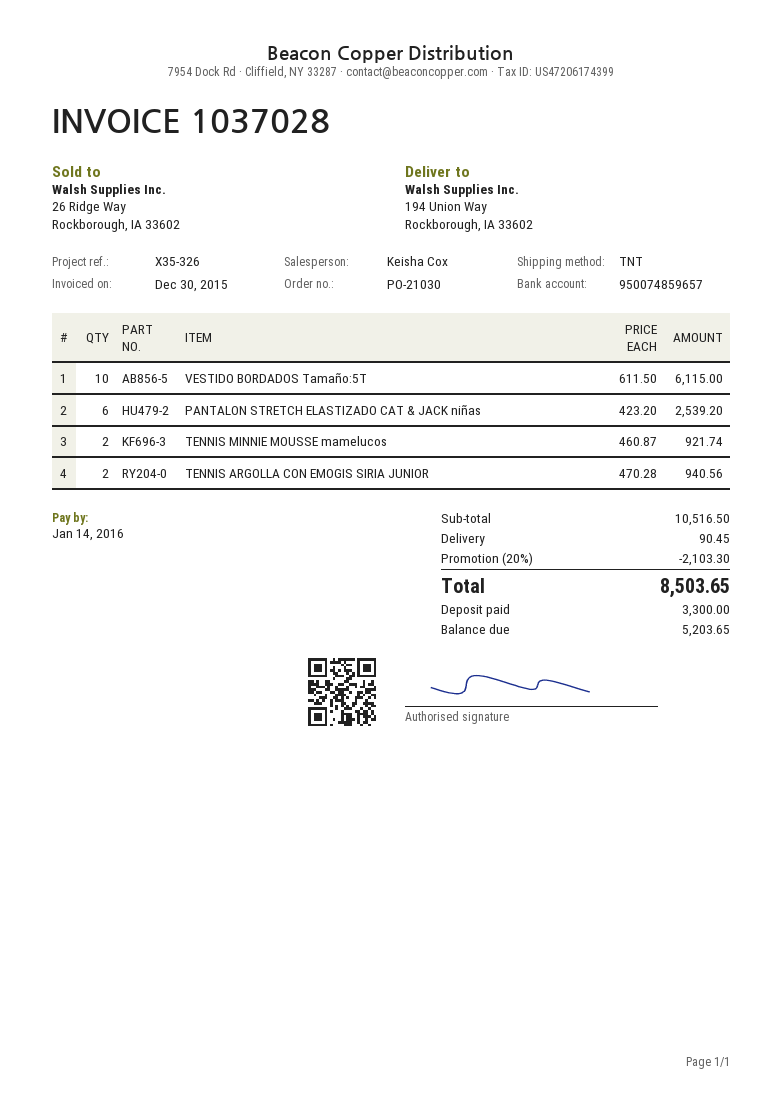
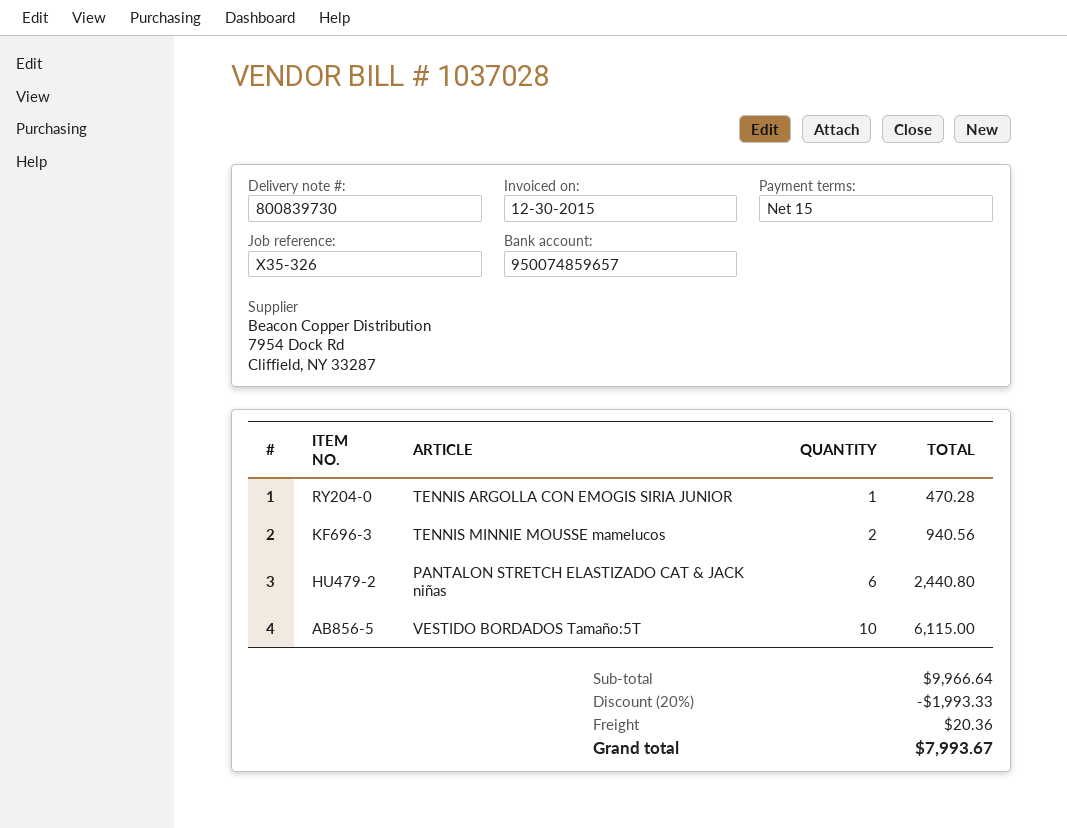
PANTALON STRETCH ELASTIZADO CAT & JACK niñas: 6 for 2539.20 -> 6 for 2440.80
TENNIS MINNIE MOUSSE mamelucos: 2 for 921.74 -> 2 for 940.56
TENNIS ARGOLLA CON EMOGIS SIRIA JUNIOR: 2 for 940.56 -> 1 for 470.28
subtotal: 10516.50 -> 9966.64
discount: 20% = 2103.30 -> 20% = 1993.33
shipping: 90.45 -> 20.36
total: 8503.65 -> 7993.67

